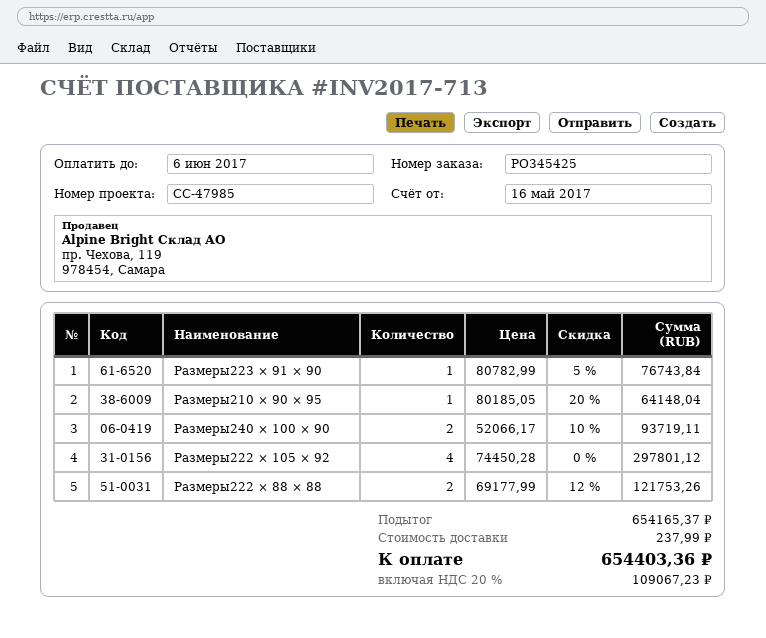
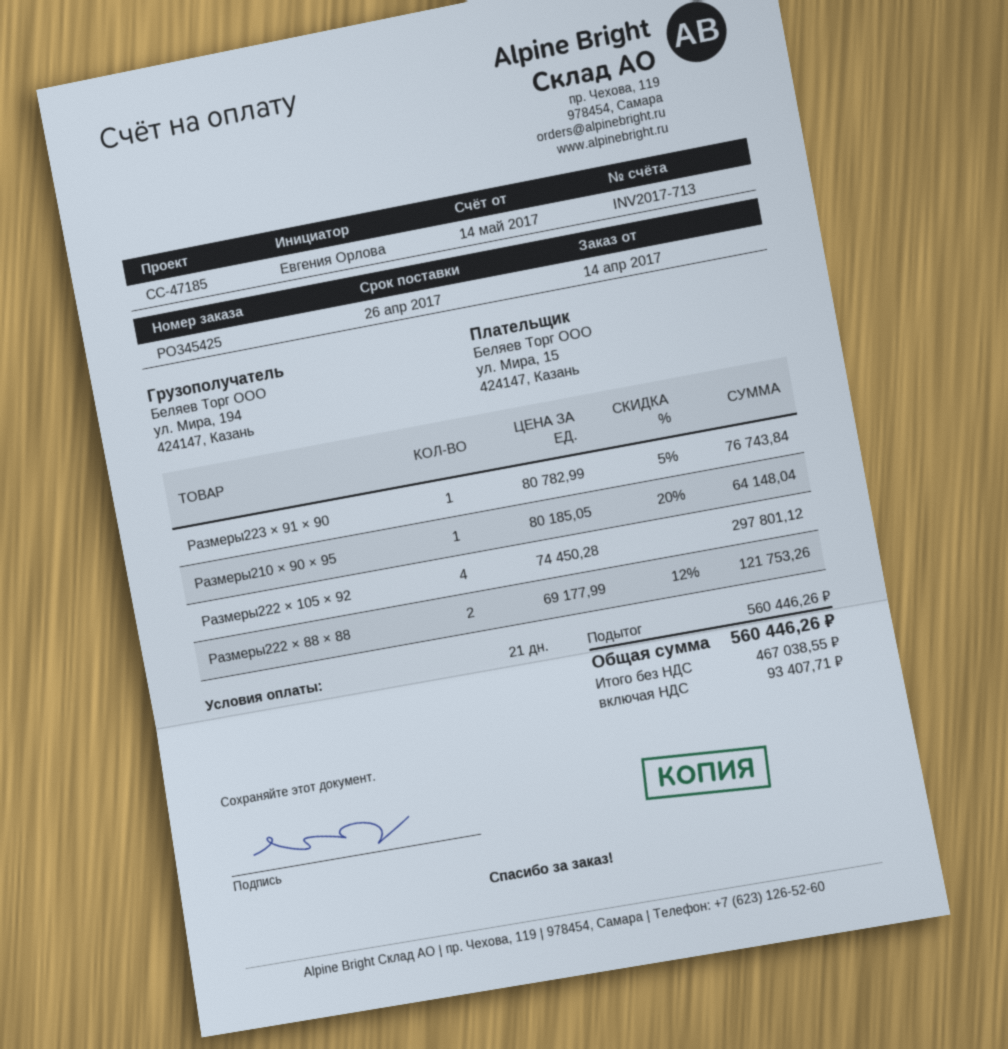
invoice date: 2017-05-16 -> 2017-05-14
reference: CC-47985 -> CC-47185
Размеры240 × 100 × 90: 2 x 52066.17 - 10% = 93719.11 -> none
subtotal: 654165.37 -> 560446.26
shipping: 237.99 -> none
tax: 109067.23 -> 93407.71
total: 654403.36 -> 560446.26

